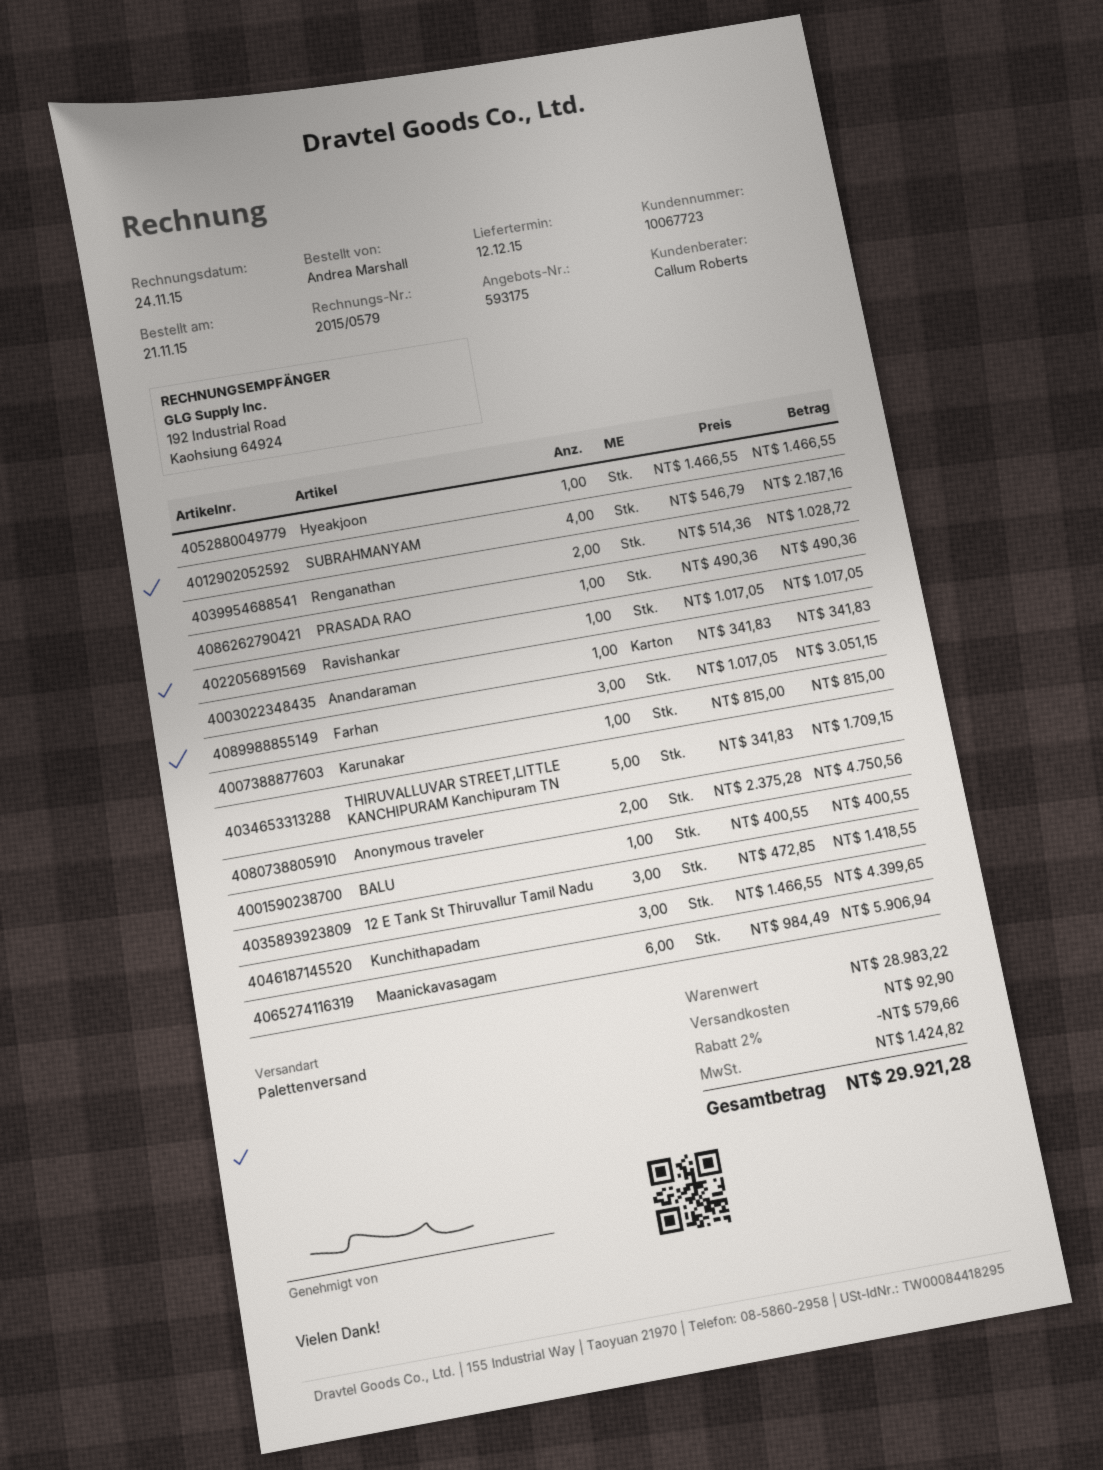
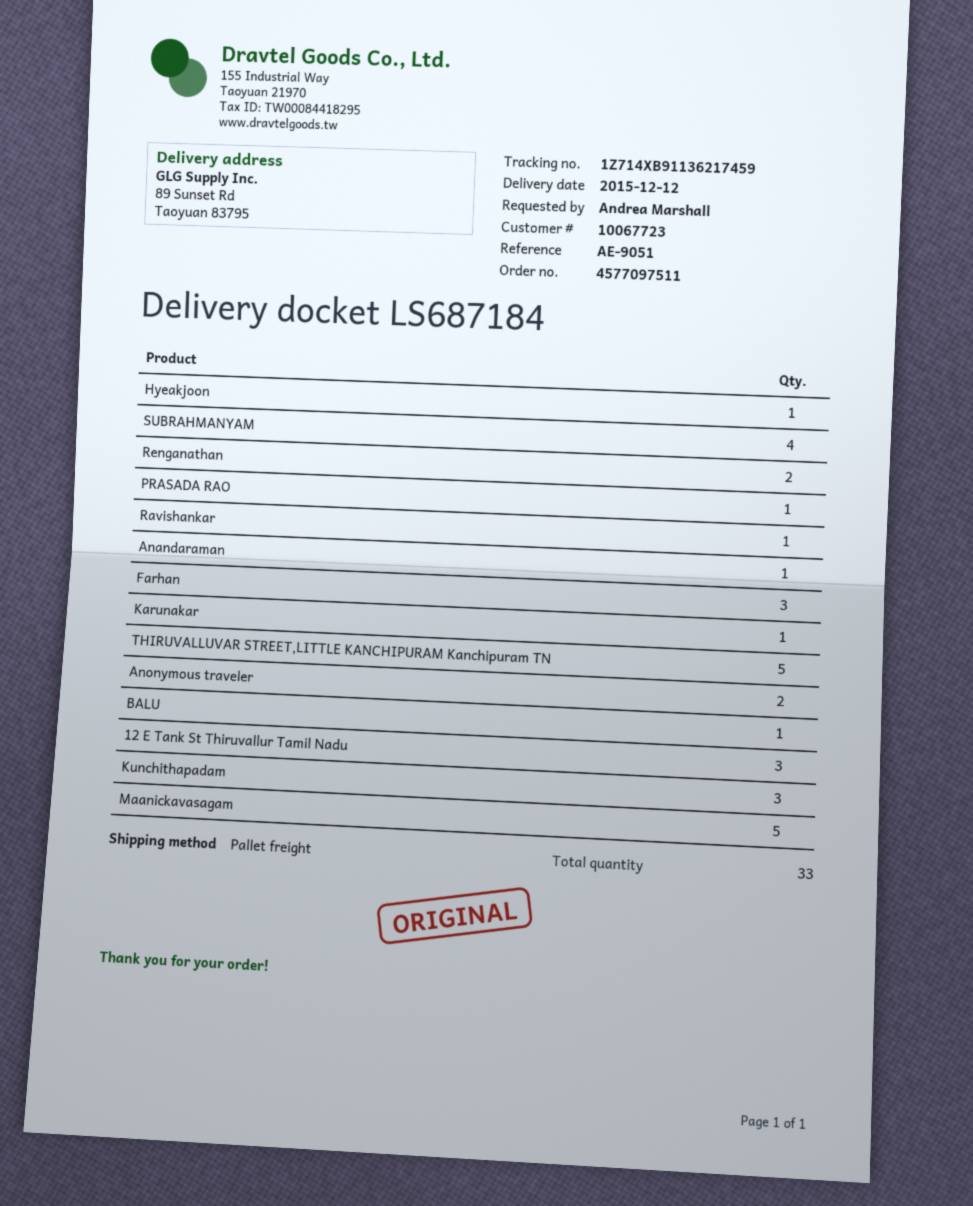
Maanickavasagam: 6 -> 5

